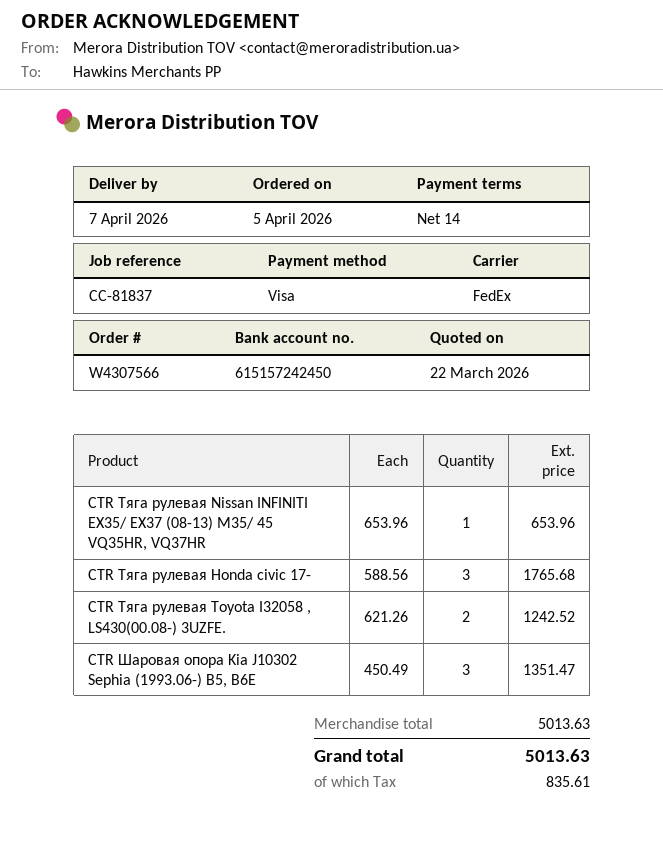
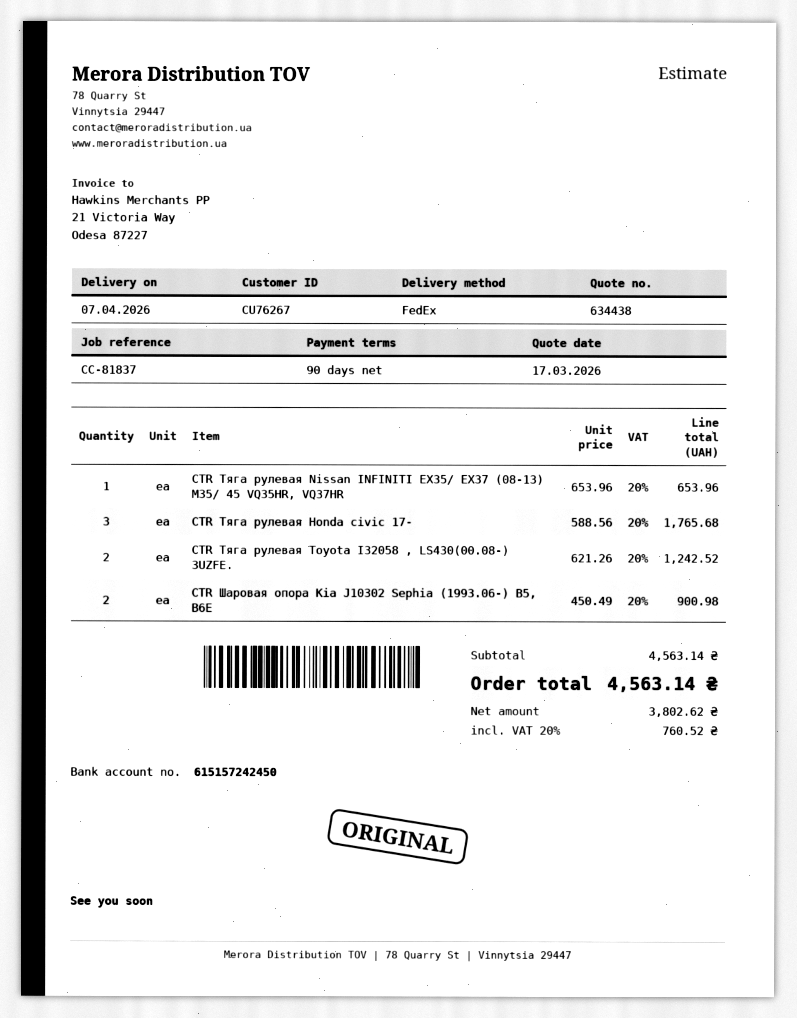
quote date: 2026-03-22 -> 2026-03-17
payment terms: 14 days -> 90 days
CTR Шаровая опора Kia J10302 Sephia (1993.06-) B5, B6E: 3 x 450.49 = 1351.47 -> 2 x 450.49 = 900.98
subtotal: 5013.63 -> 4563.14
tax: 835.61 -> 760.52
total: 5013.63 -> 4563.14

